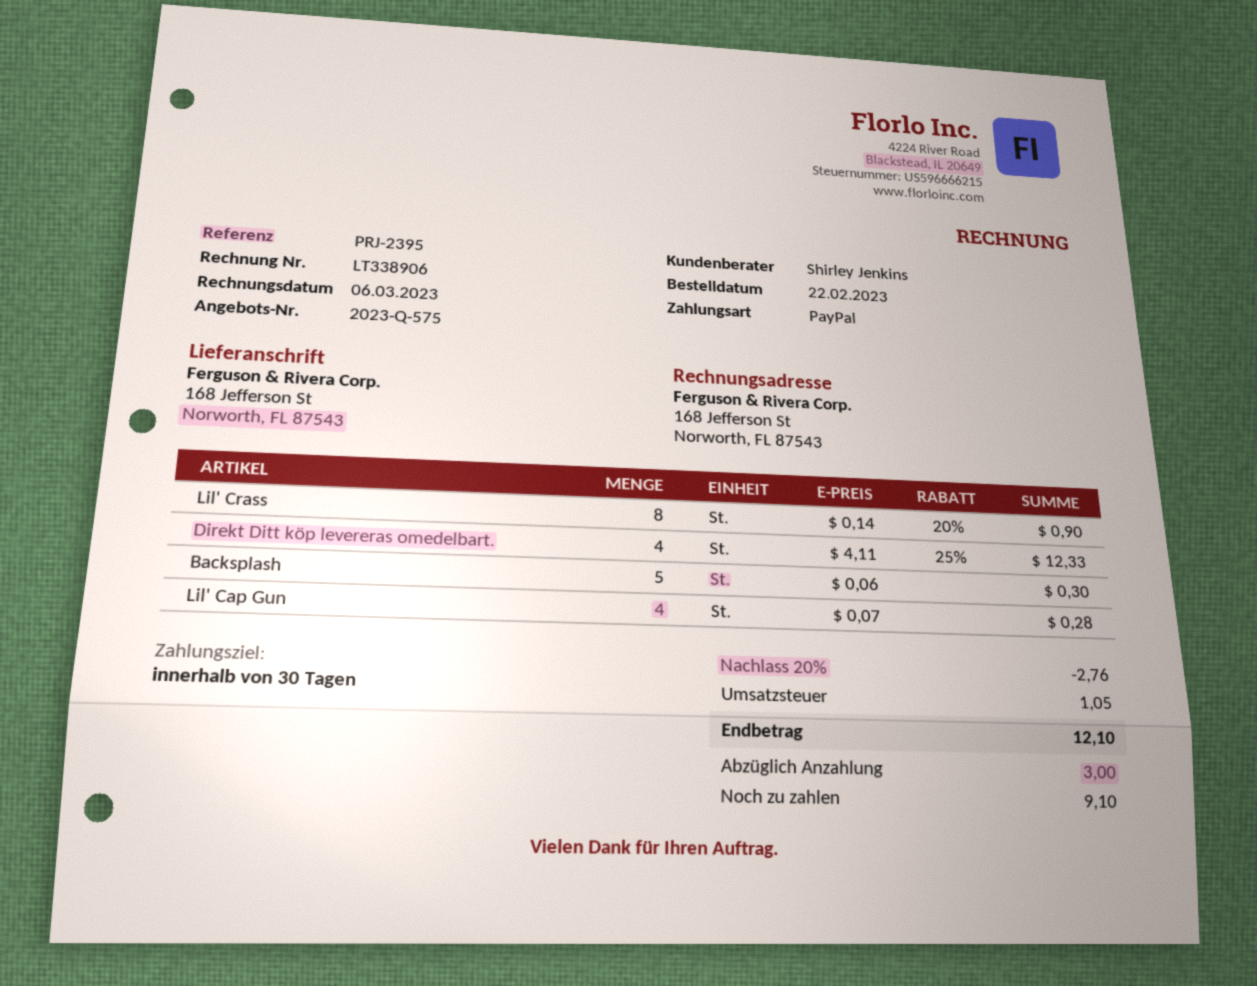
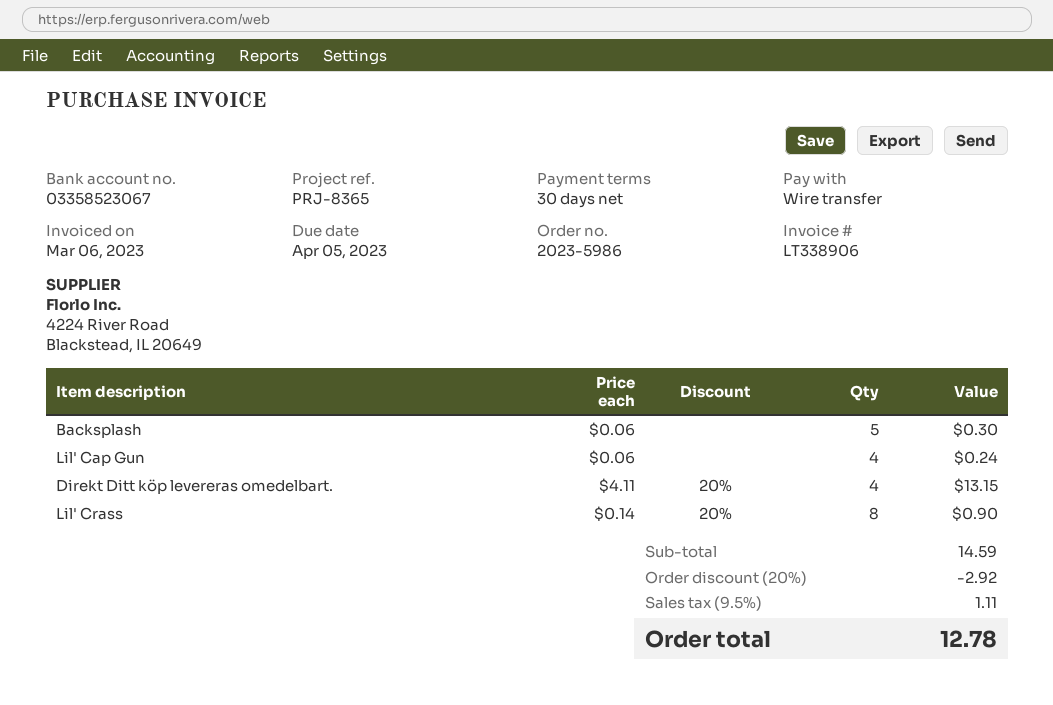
reference: PRJ-2395 -> PRJ-8365
payment method: PayPal -> bank transfer
Direkt Ditt köp levereras omedelbart.: 4 x 4.11 - 25% = 12.33 -> 4 x 4.11 - 20% = 13.15
Lil' Cap Gun: 4 x 0.07 = 0.28 -> 4 x 0.06 = 0.24
discount: 20% = 2.76 -> 20% = 2.92
tax: 1.05 -> 1.11
total: 12.10 -> 12.78

